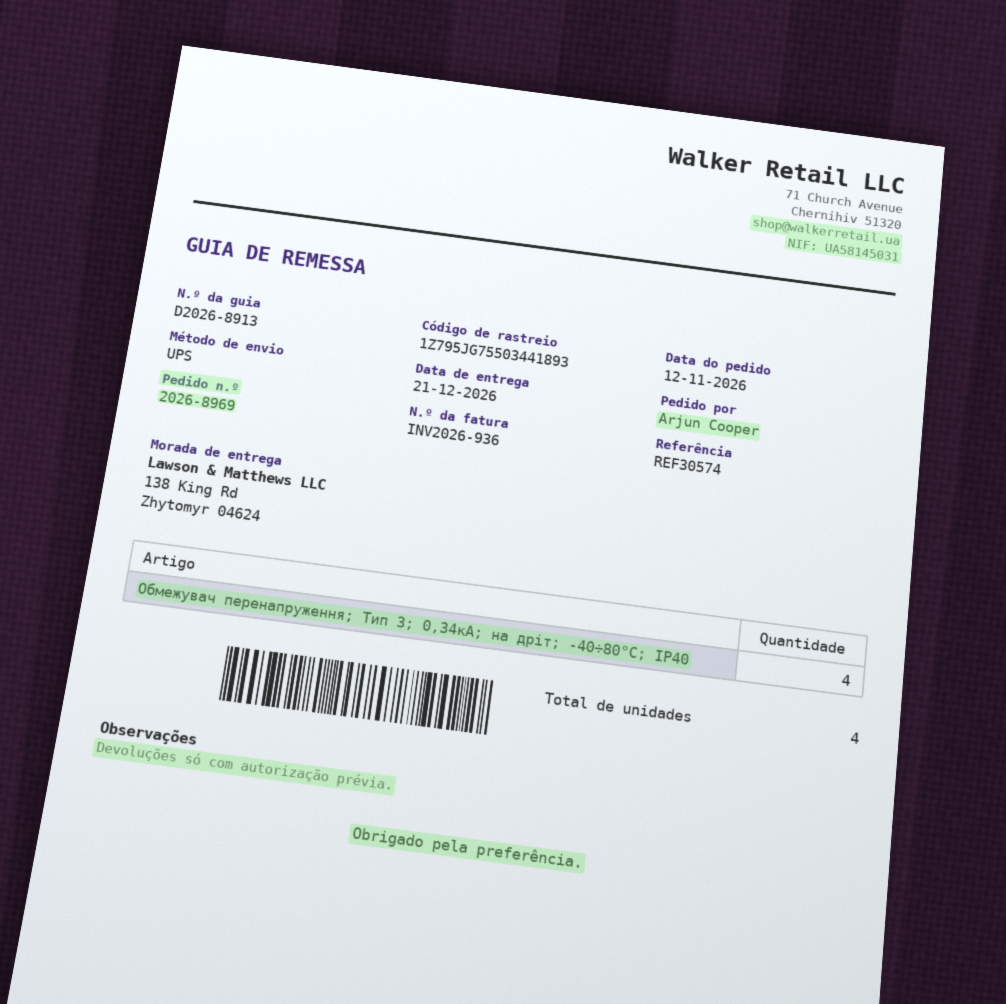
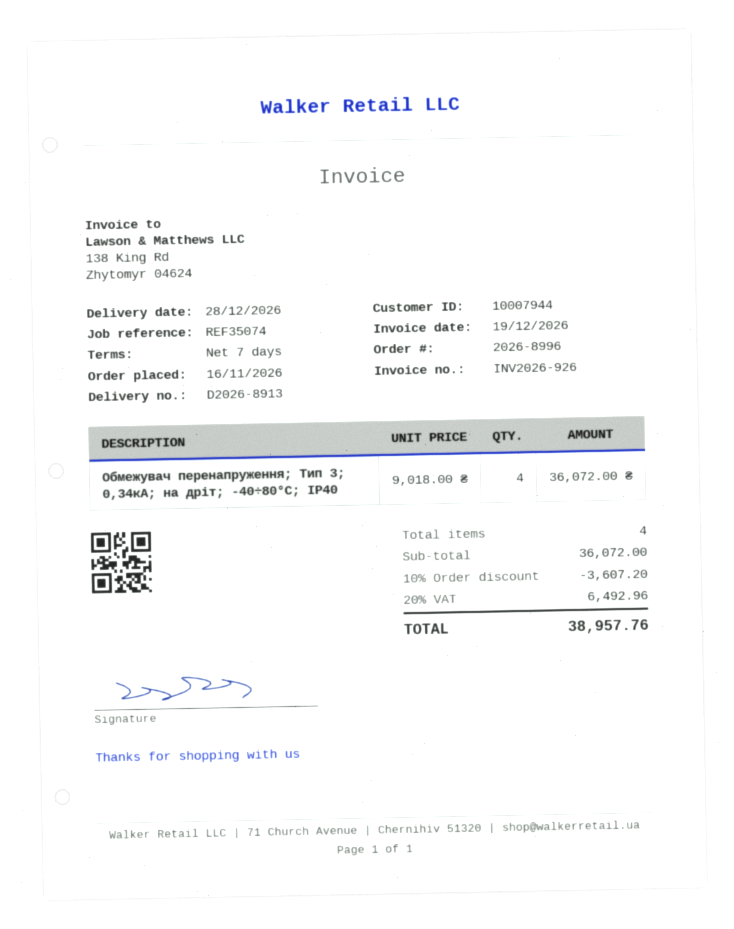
order number: 2026-8969 -> 2026-8996
order date: 2026-11-12 -> 2026-11-16
delivery date: 2026-12-21 -> 2026-12-28
invoice number: INV2026-936 -> INV2026-926
reference: REF30574 -> REF35074

